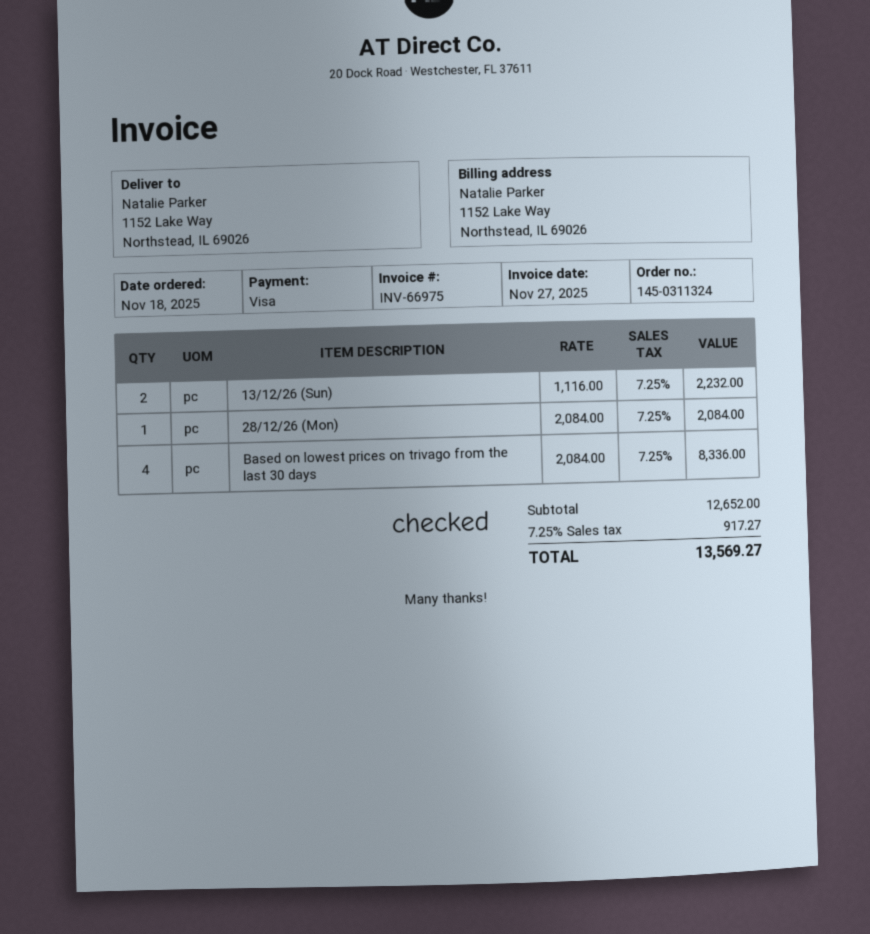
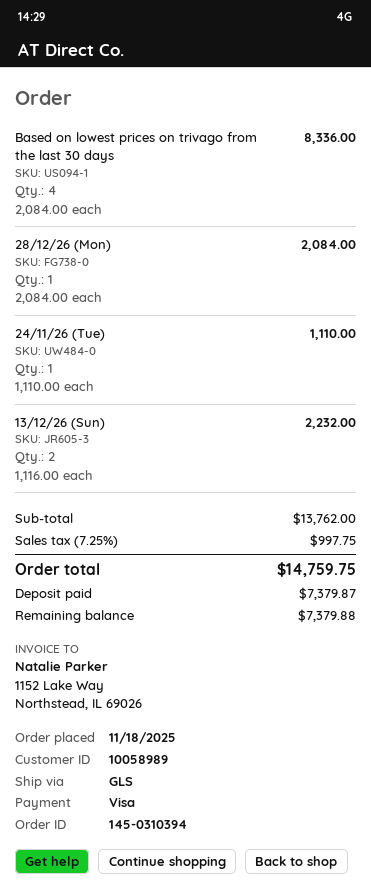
order number: 145-0311324 -> 145-0310394
24/11/26 (Tue): none -> 1 x 1110.00 = 1110.00
subtotal: 12652.00 -> 13762.00
tax: 7.25% = 917.27 -> 7.25% = 997.75
total: 13569.27 -> 14759.75

